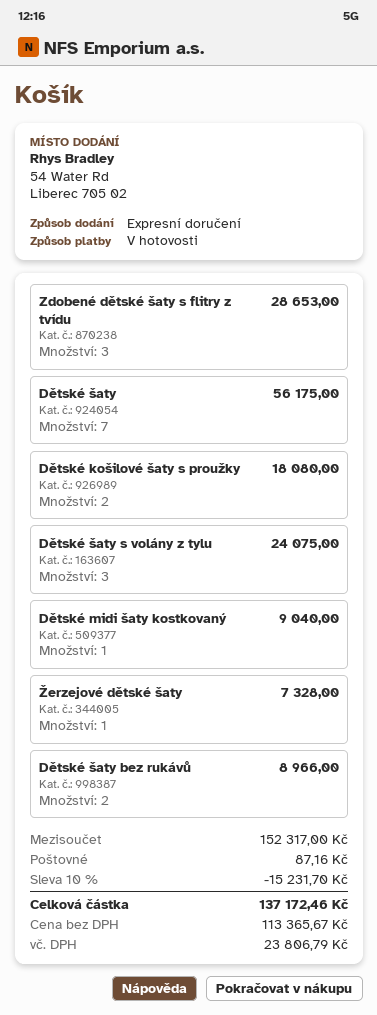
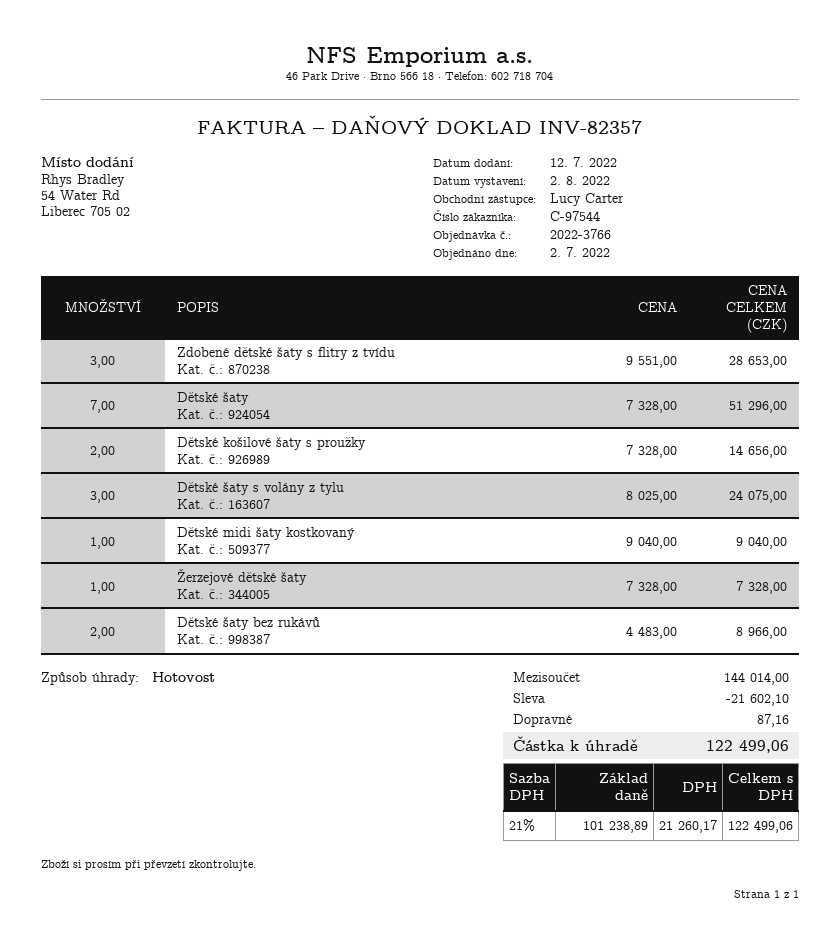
Dětské šaty: 7 for 56175.00 -> 7 for 51296.00
Dětské košilové šaty s proužky: 2 for 18080.00 -> 2 for 14656.00
subtotal: 152317.00 -> 144014.00
discount: 15231.70 -> 21602.10
net: 113365.67 -> 101238.89
tax: 23806.79 -> 21260.17
total: 137172.46 -> 122499.06

